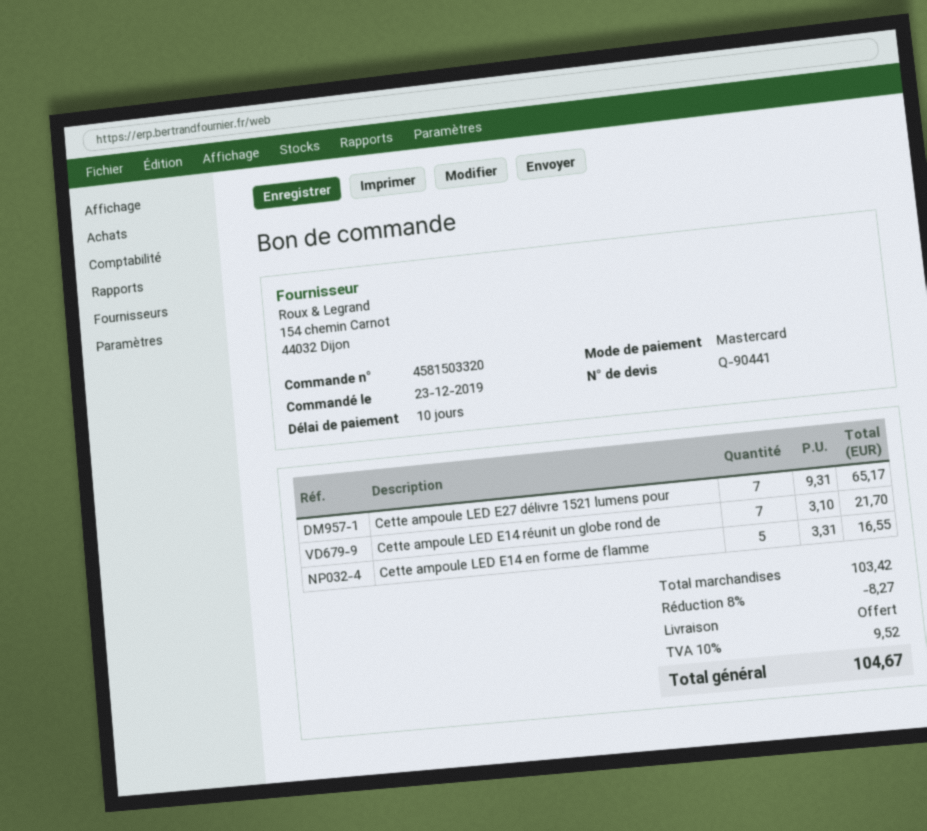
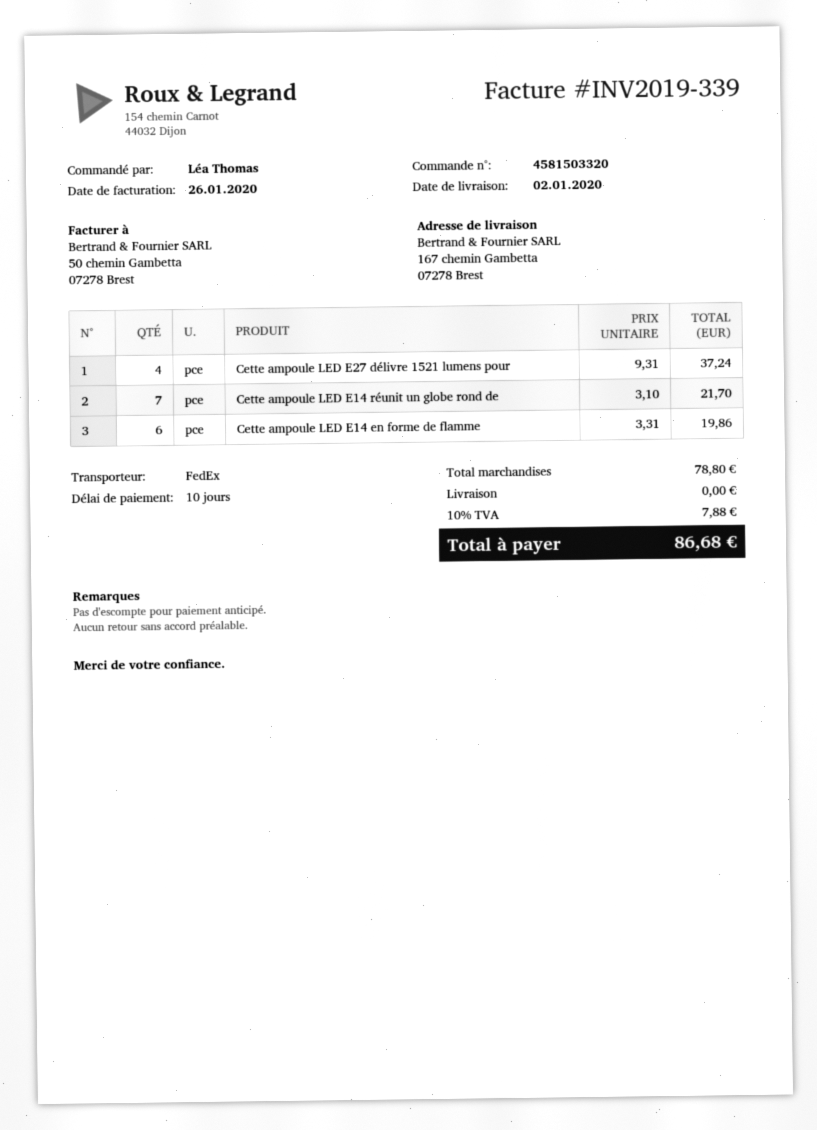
Cette ampoule LED E27 délivre 1521 lumens pour: 7 x 9.31 = 65.17 -> 4 x 9.31 = 37.24
Cette ampoule LED E14 en forme de flamme: 5 x 3.31 = 16.55 -> 6 x 3.31 = 19.86
subtotal: 103.42 -> 78.80
discount: 8% = 8.27 -> none
tax: 10% = 9.52 -> 10% = 7.88
total: 104.67 -> 86.68

